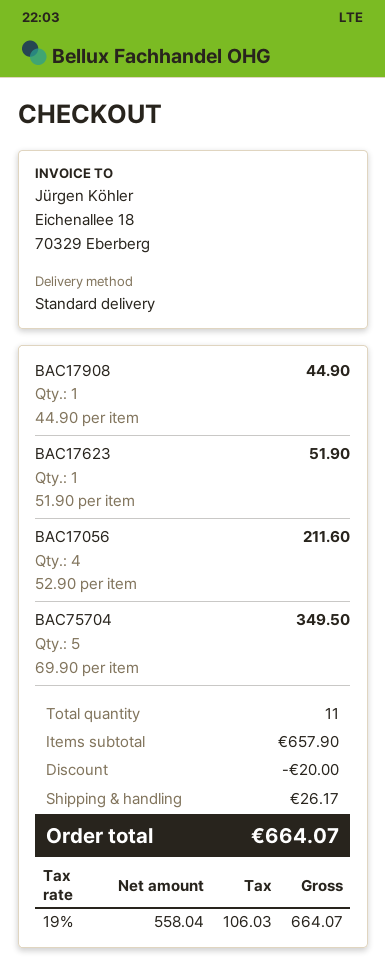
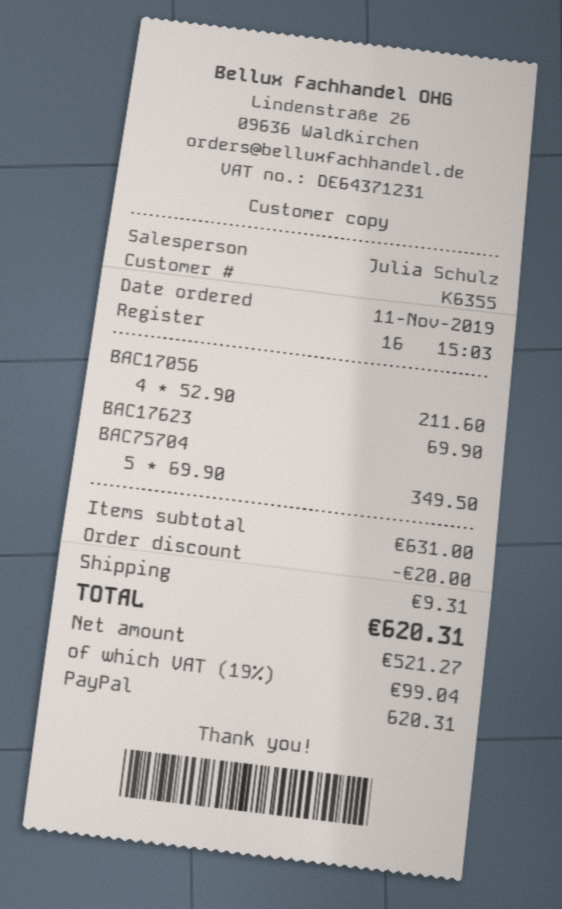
BAC17908: 1 x 44.90 = 44.90 -> none
BAC17623: 1 x 51.90 = 51.90 -> 1 x 69.90 = 69.90
subtotal: 657.90 -> 631.00
shipping: 26.17 -> 9.31
net: 558.04 -> 521.27
tax: 19% = 106.03 -> 19% = 99.04
total: 664.07 -> 620.31

